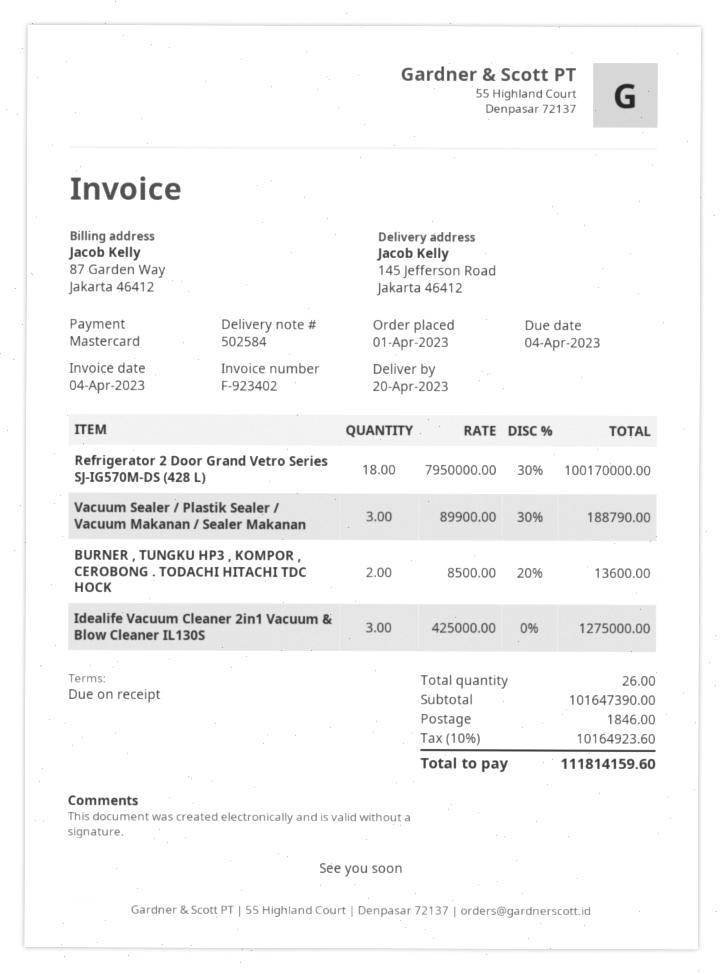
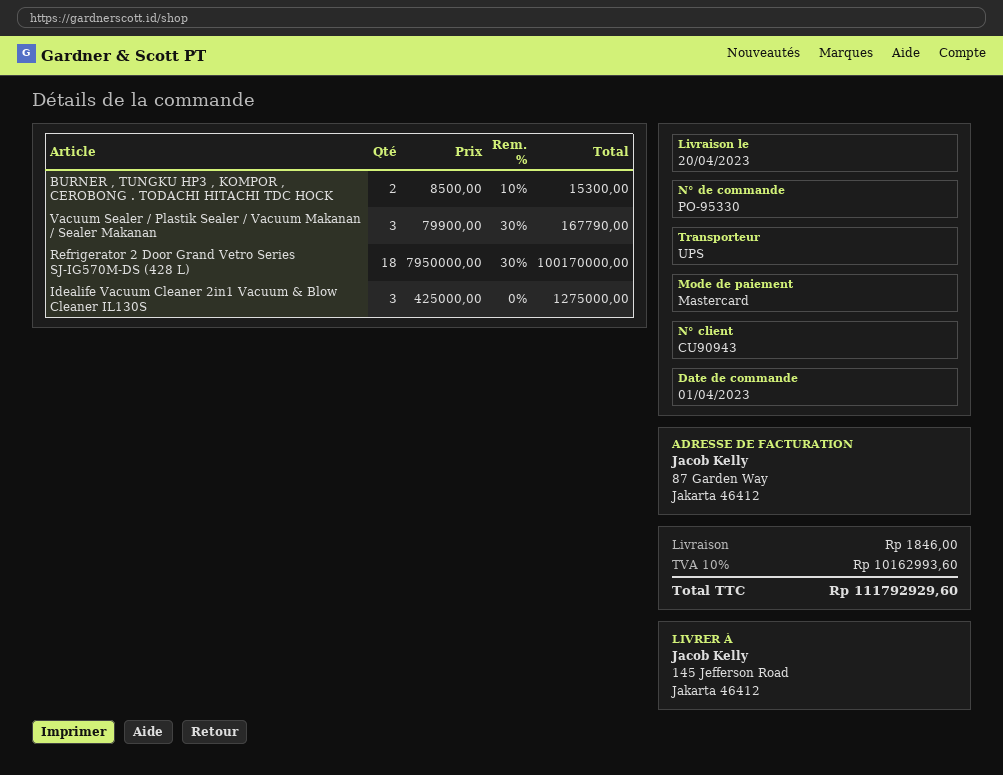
Vacuum Sealer / Plastik Sealer / Vacuum Makanan / Sealer Makanan: 3 x 89900.00 - 30% = 188790.00 -> 3 x 79900.00 - 30% = 167790.00
BURNER , TUNGKU HP3 , KOMPOR , CEROBONG . TODACHI HITACHI TDC HOCK: 2 x 8500.00 - 20% = 13600.00 -> 2 x 8500.00 - 10% = 15300.00
tax: 10% = 10164923.60 -> 10% = 10162993.60
total: 111814159.60 -> 111792929.60

